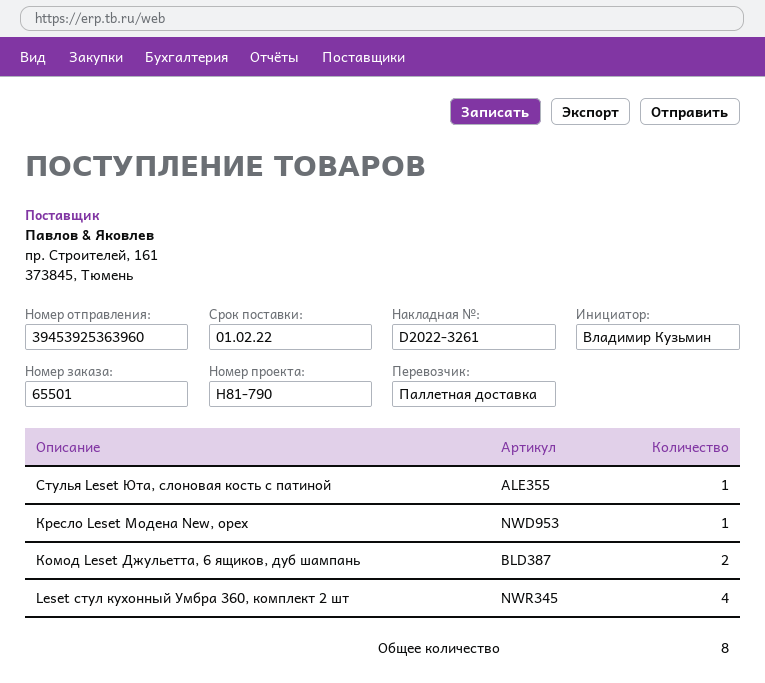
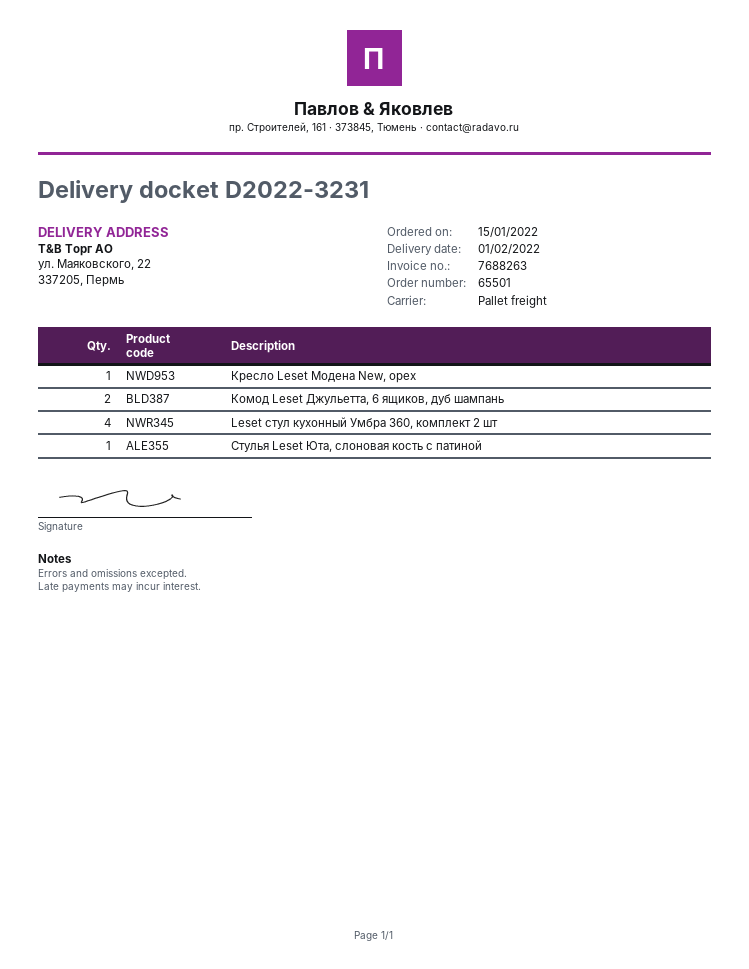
delivery note number: D2022-3261 -> D2022-3231

